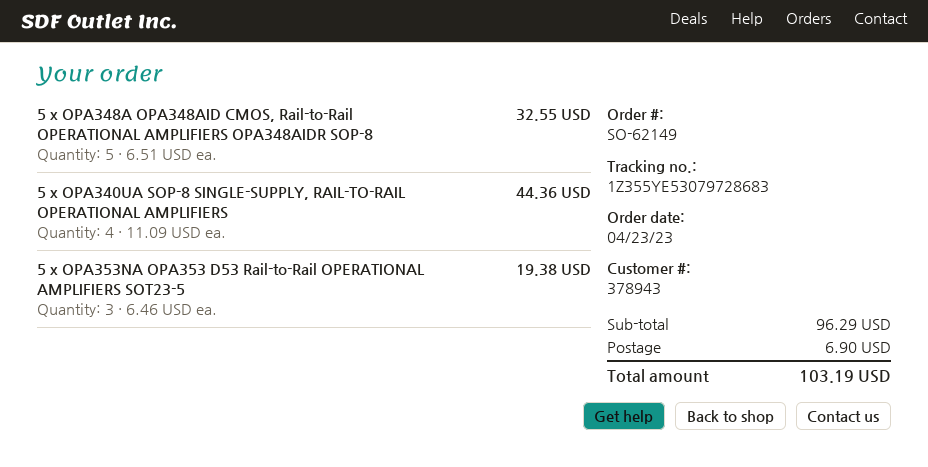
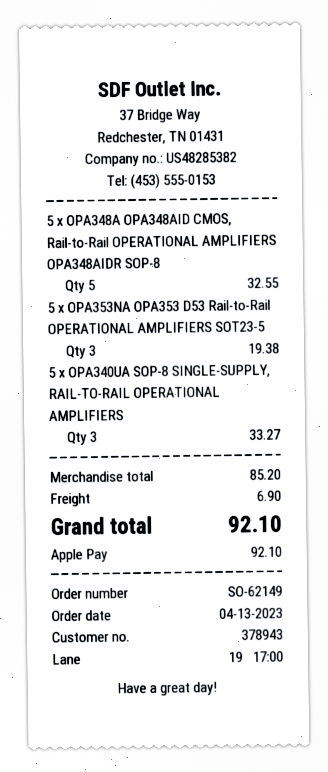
order date: 2023-04-23 -> 2023-04-13
5 x OPA340UA SOP-8 SINGLE-SUPPLY, RAIL-TO-RAIL OPERATIONAL AMPLIFIERS: 4 for 44.36 -> 3 for 33.27
subtotal: 96.29 -> 85.20
total: 103.19 -> 92.10

